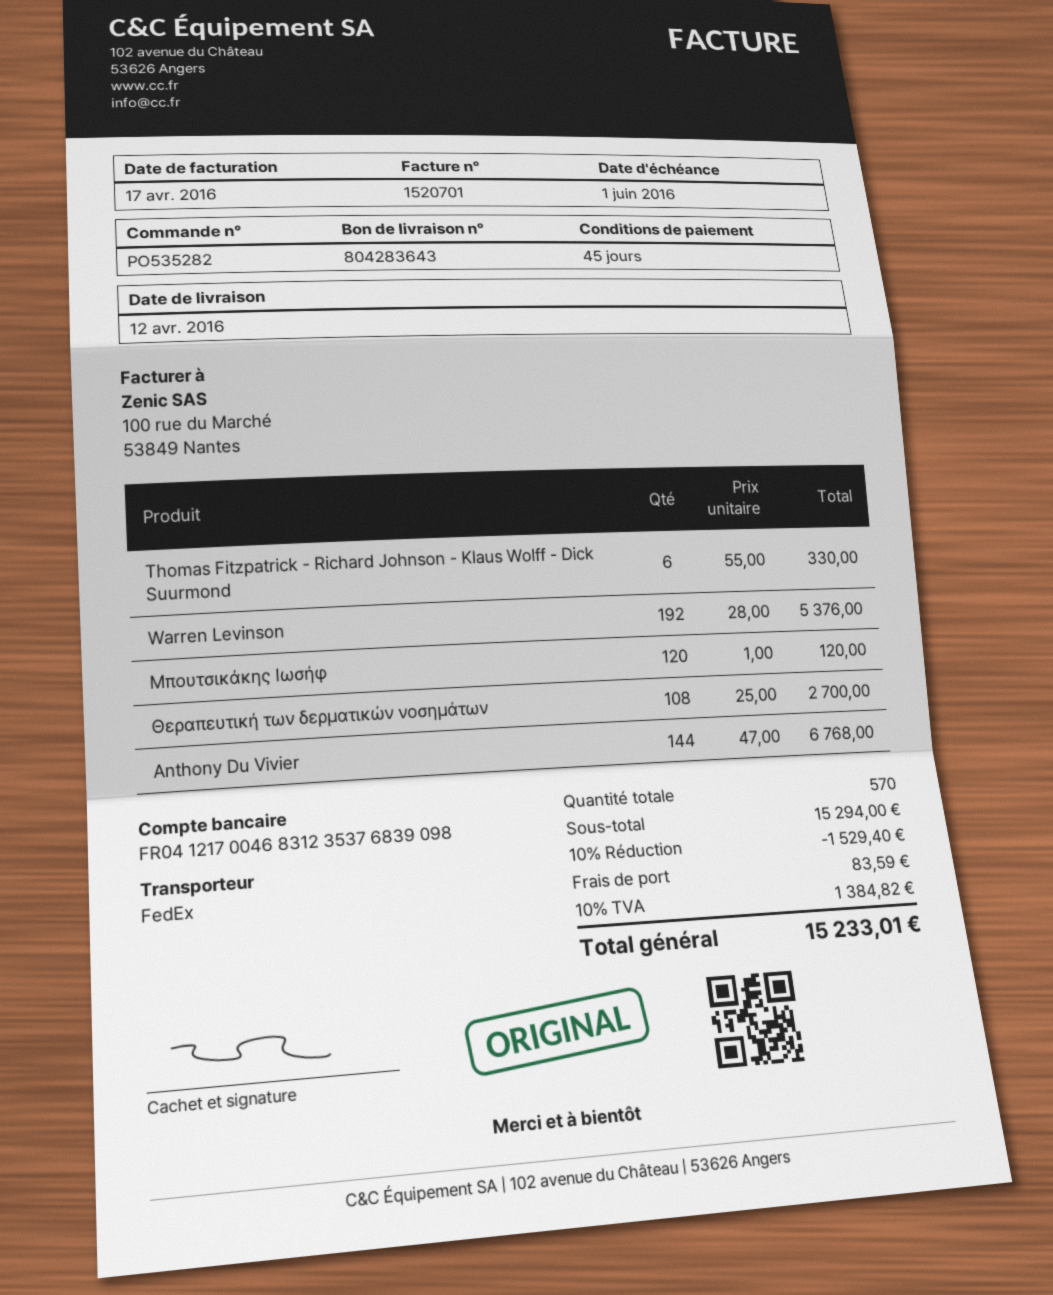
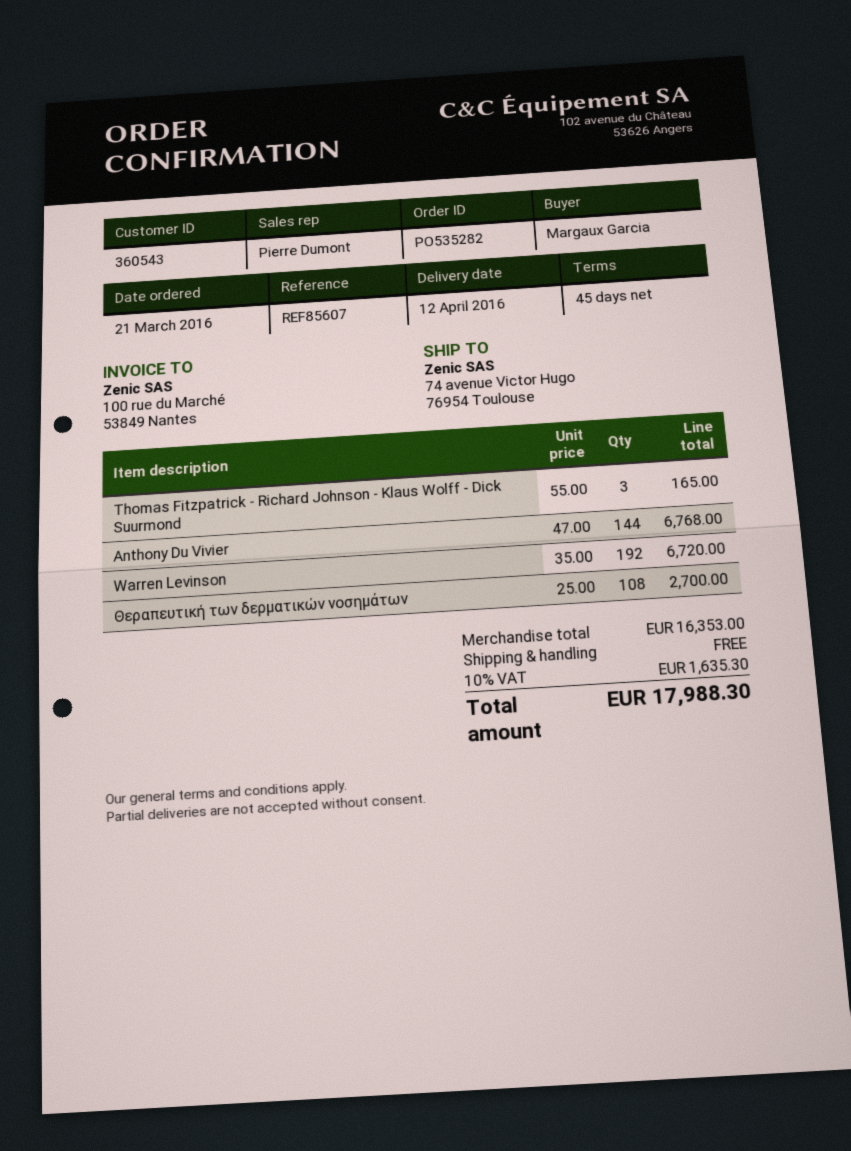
Thomas Fitzpatrick - Richard Johnson - Klaus Wolff - Dick Suurmond: 6 x 55.00 = 330.00 -> 3 x 55.00 = 165.00
Warren Levinson: 192 x 28.00 = 5376.00 -> 192 x 35.00 = 6720.00
Μπουτσικάκης Ιωσήφ: 120 x 1.00 = 120.00 -> none
subtotal: 15294.00 -> 16353.00
discount: 10% = 1529.40 -> none
shipping: 83.59 -> 0.00
tax: 10% = 1384.82 -> 10% = 1635.30
total: 15233.01 -> 17988.30

